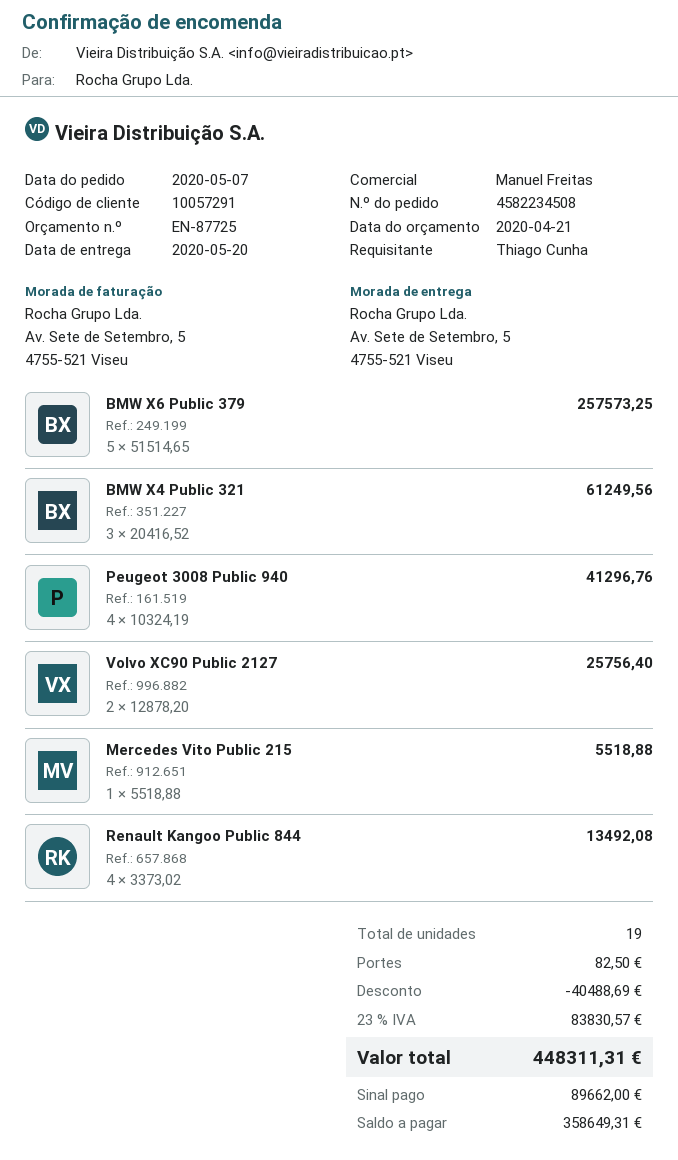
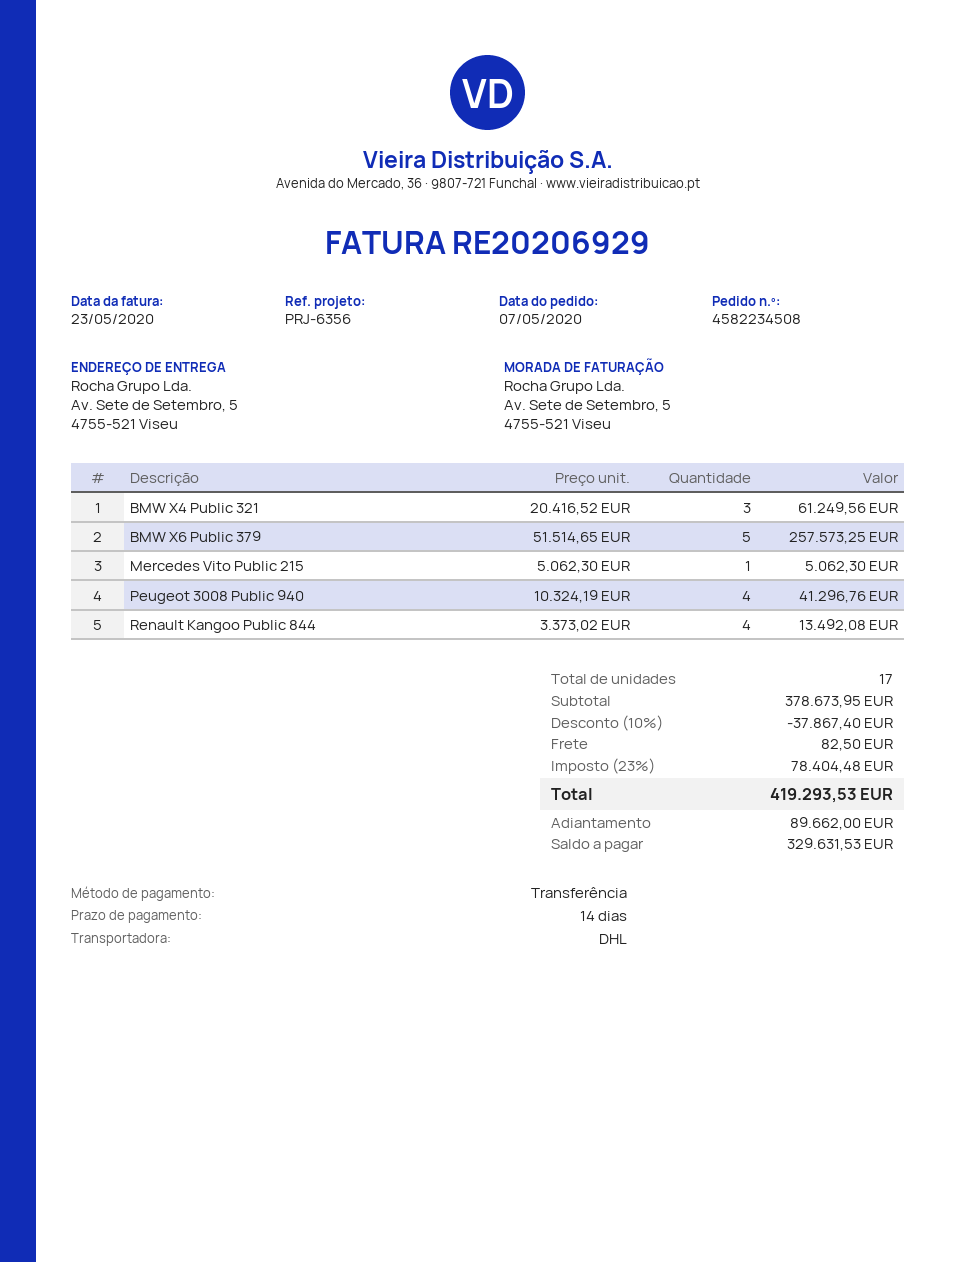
Volvo XC90 Public 2127: 2 x 12878.20 = 25756.40 -> none
Mercedes Vito Public 215: 1 x 5518.88 = 5518.88 -> 1 x 5062.30 = 5062.30
total quantity: 19 -> 17
discount: 40488.69 -> 37867.40
tax: 23% = 83830.57 -> 23% = 78404.48
total: 448311.31 -> 419293.53
balance: 358649.31 -> 329631.53

